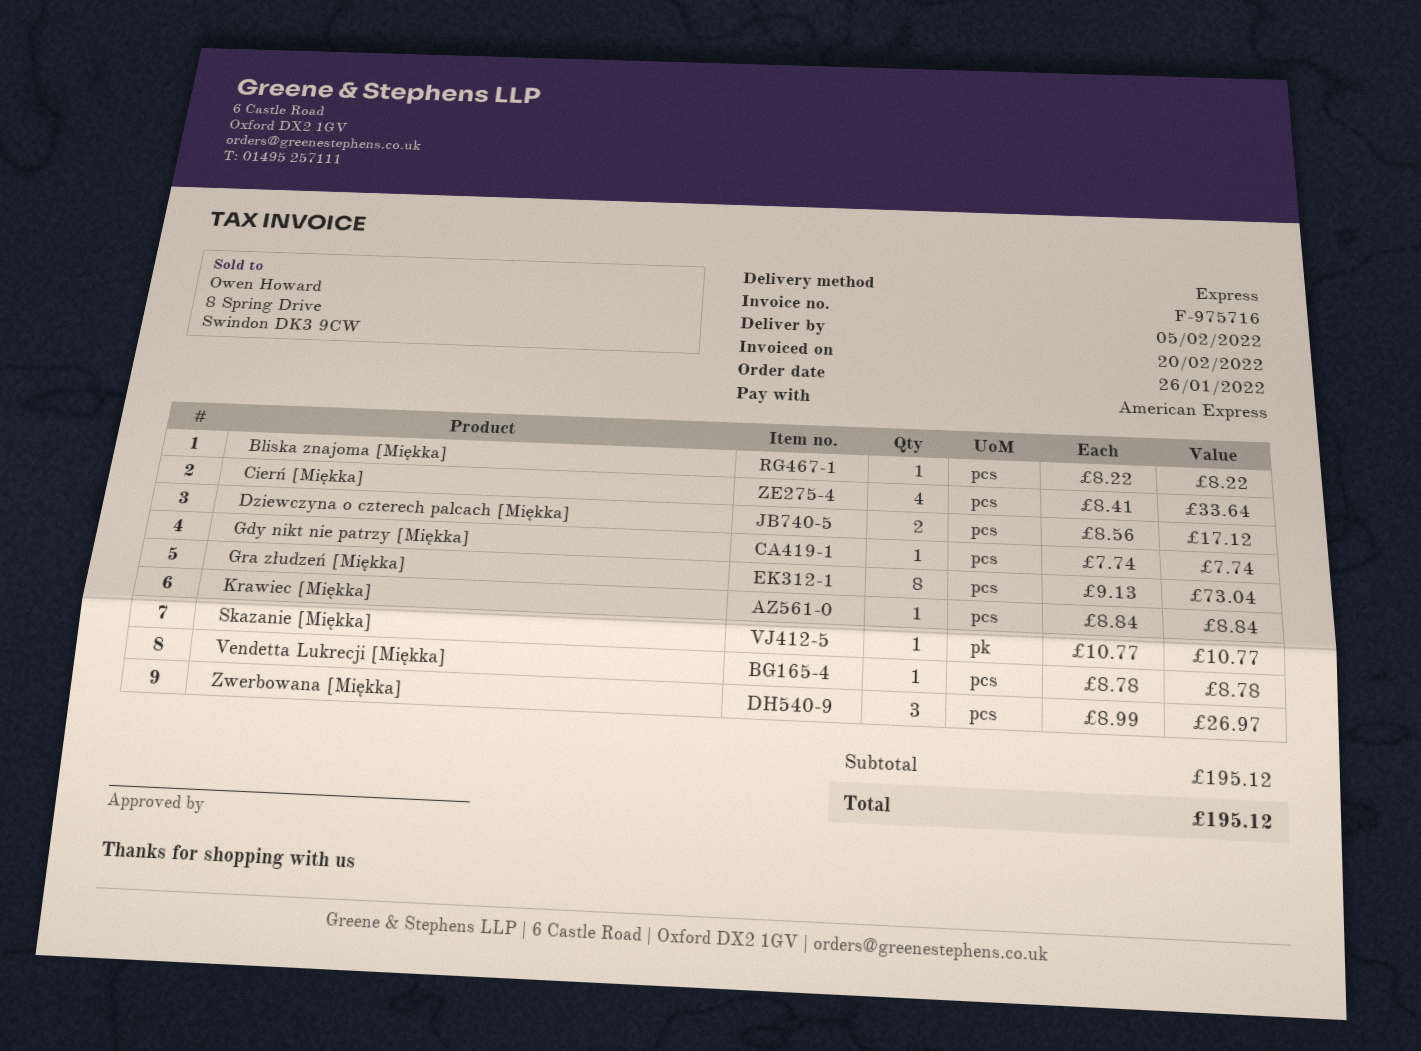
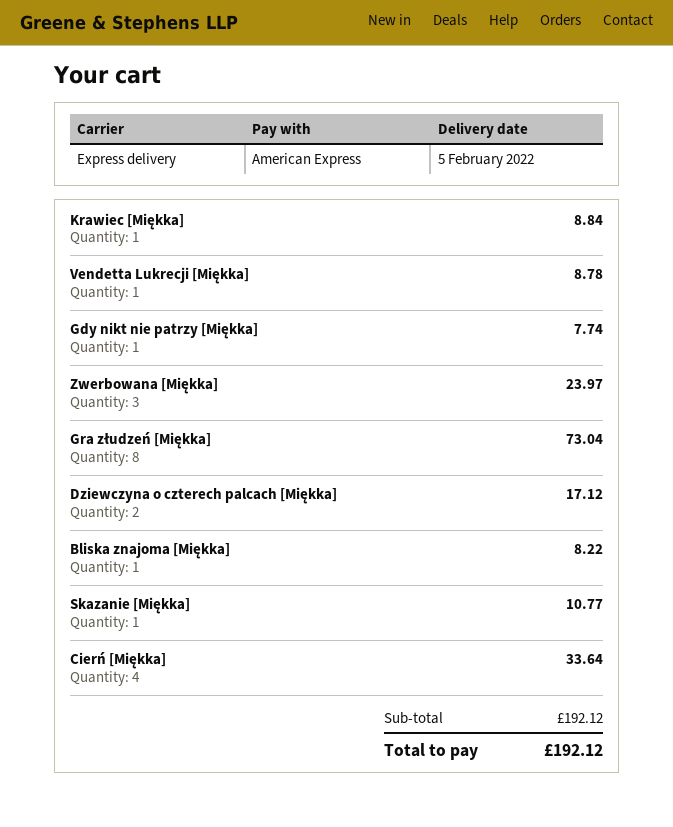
Zwerbowana [Miękka]: 3 for 26.97 -> 3 for 23.97
subtotal: 195.12 -> 192.12
total: 195.12 -> 192.12

